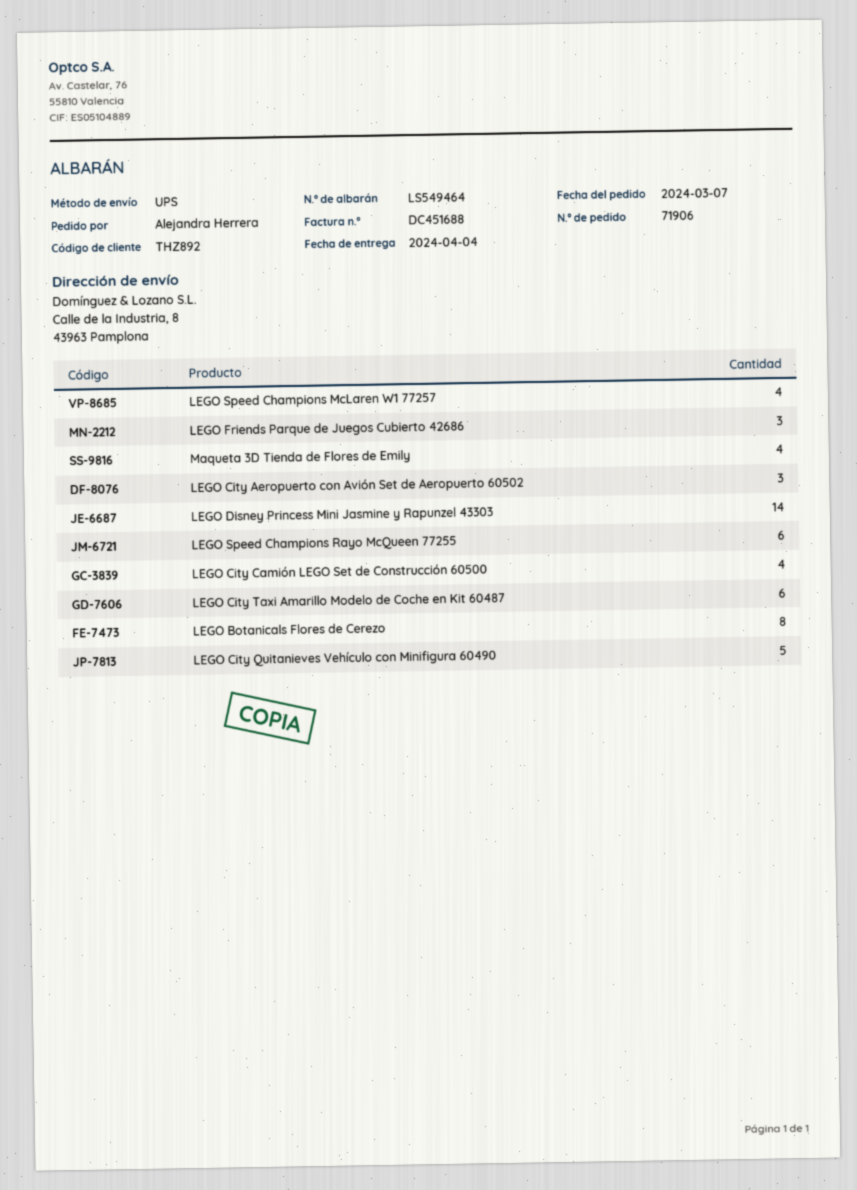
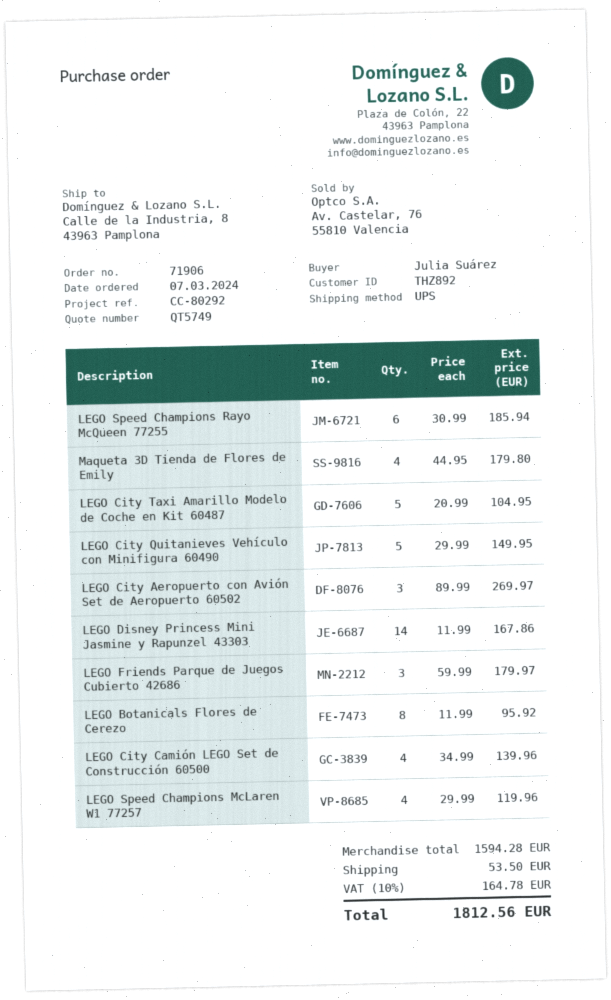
ordered by: Alejandra Herrera -> Julia Suárez
LEGO City Taxi Amarillo Modelo de Coche en Kit 60487: 6 -> 5

